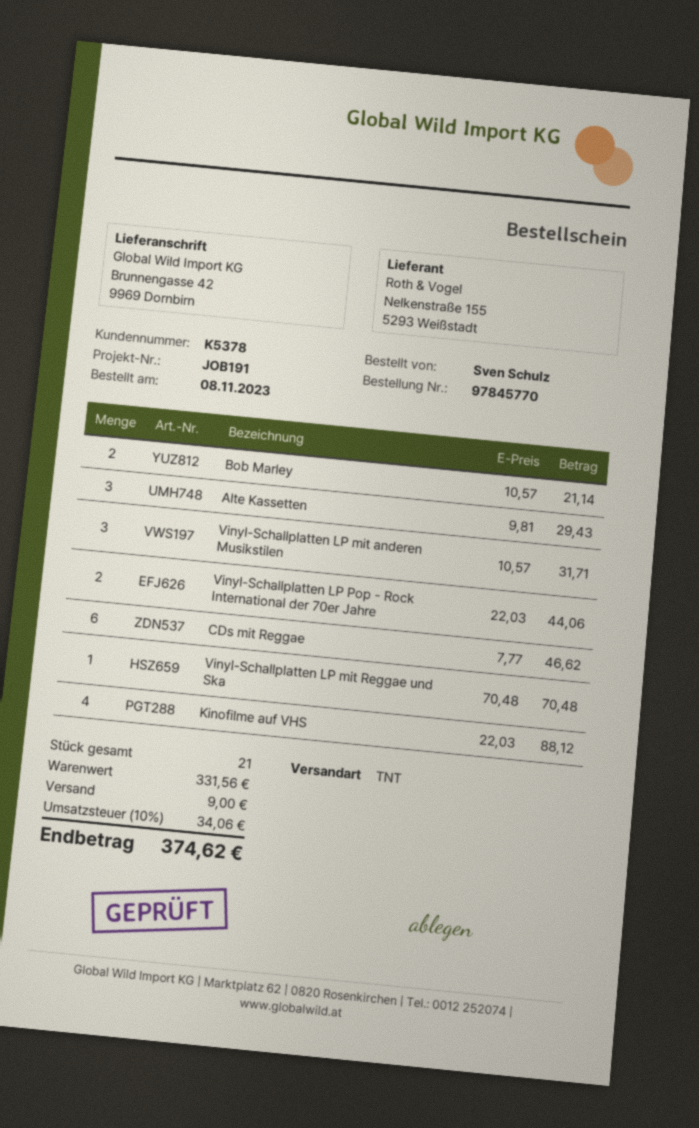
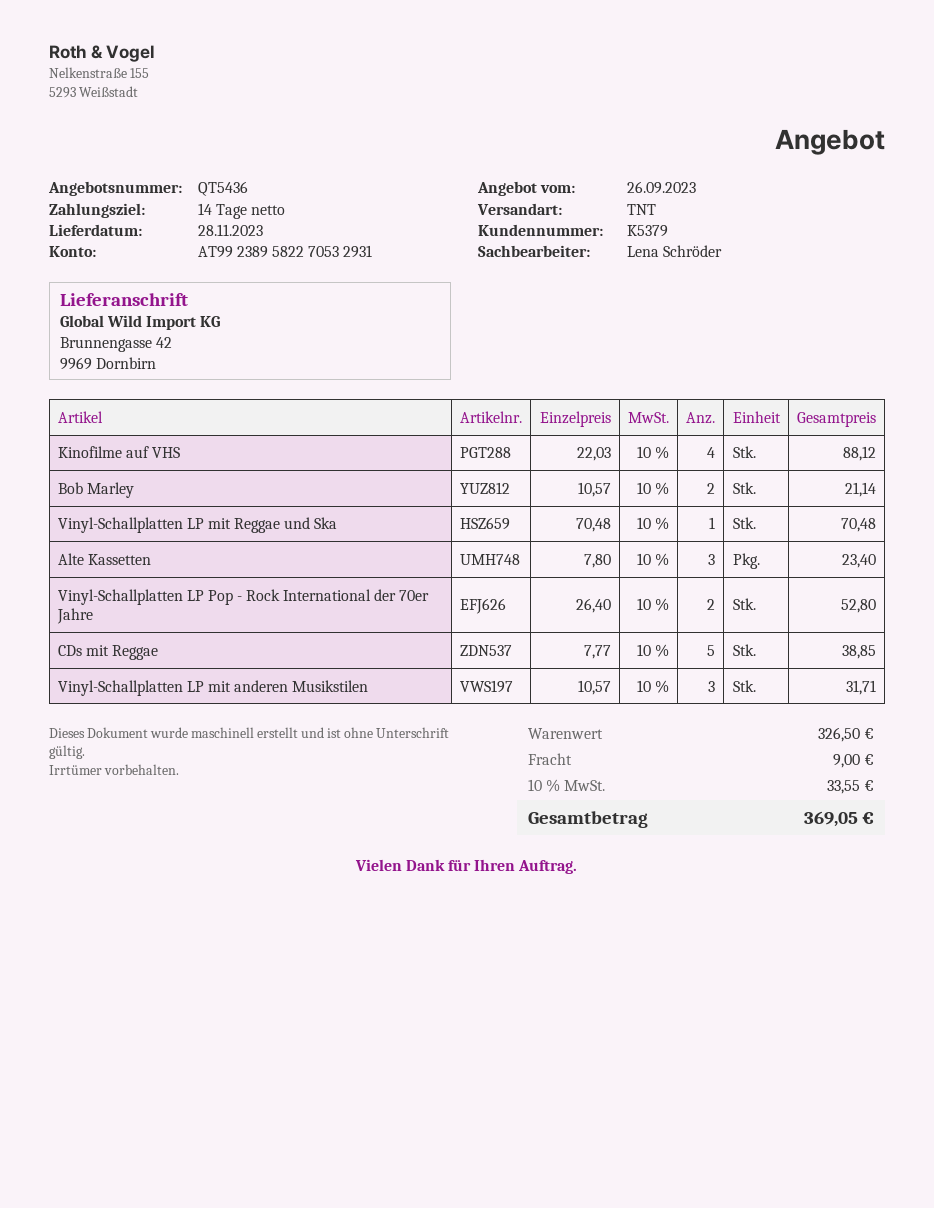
customer number: K5378 -> K5379
Alte Kassetten: 3 x 9.81 = 29.43 -> 3 x 7.80 = 23.40
Vinyl-Schallplatten LP Pop - Rock International der 70er Jahre: 2 x 22.03 = 44.06 -> 2 x 26.40 = 52.80
CDs mit Reggae: 6 x 7.77 = 46.62 -> 5 x 7.77 = 38.85
subtotal: 331.56 -> 326.50
tax: 10% = 34.06 -> 10% = 33.55
total: 374.62 -> 369.05

